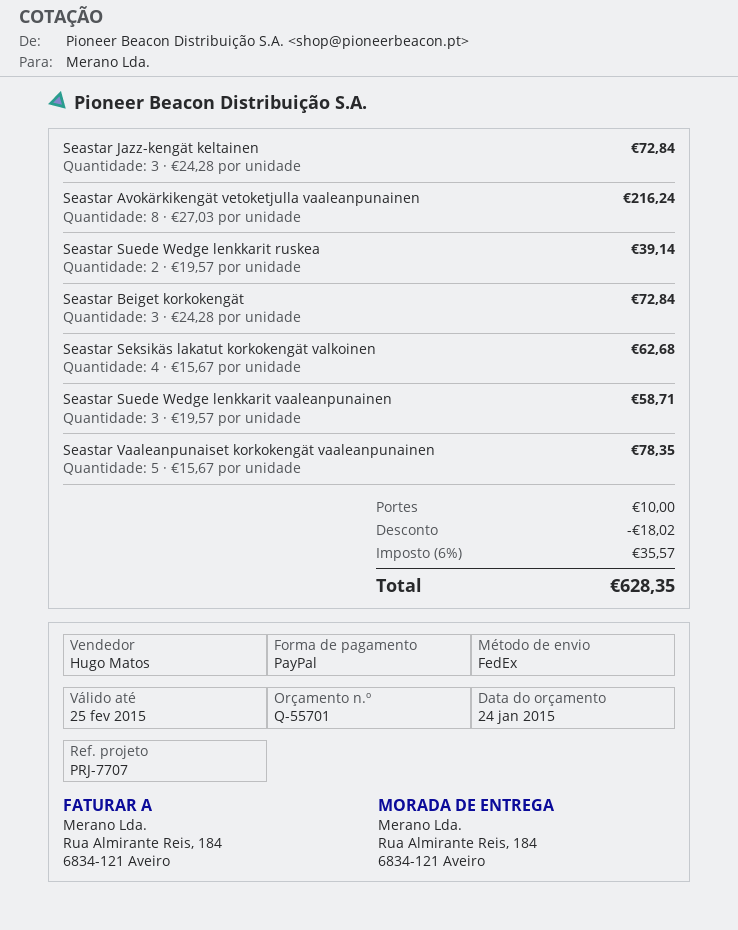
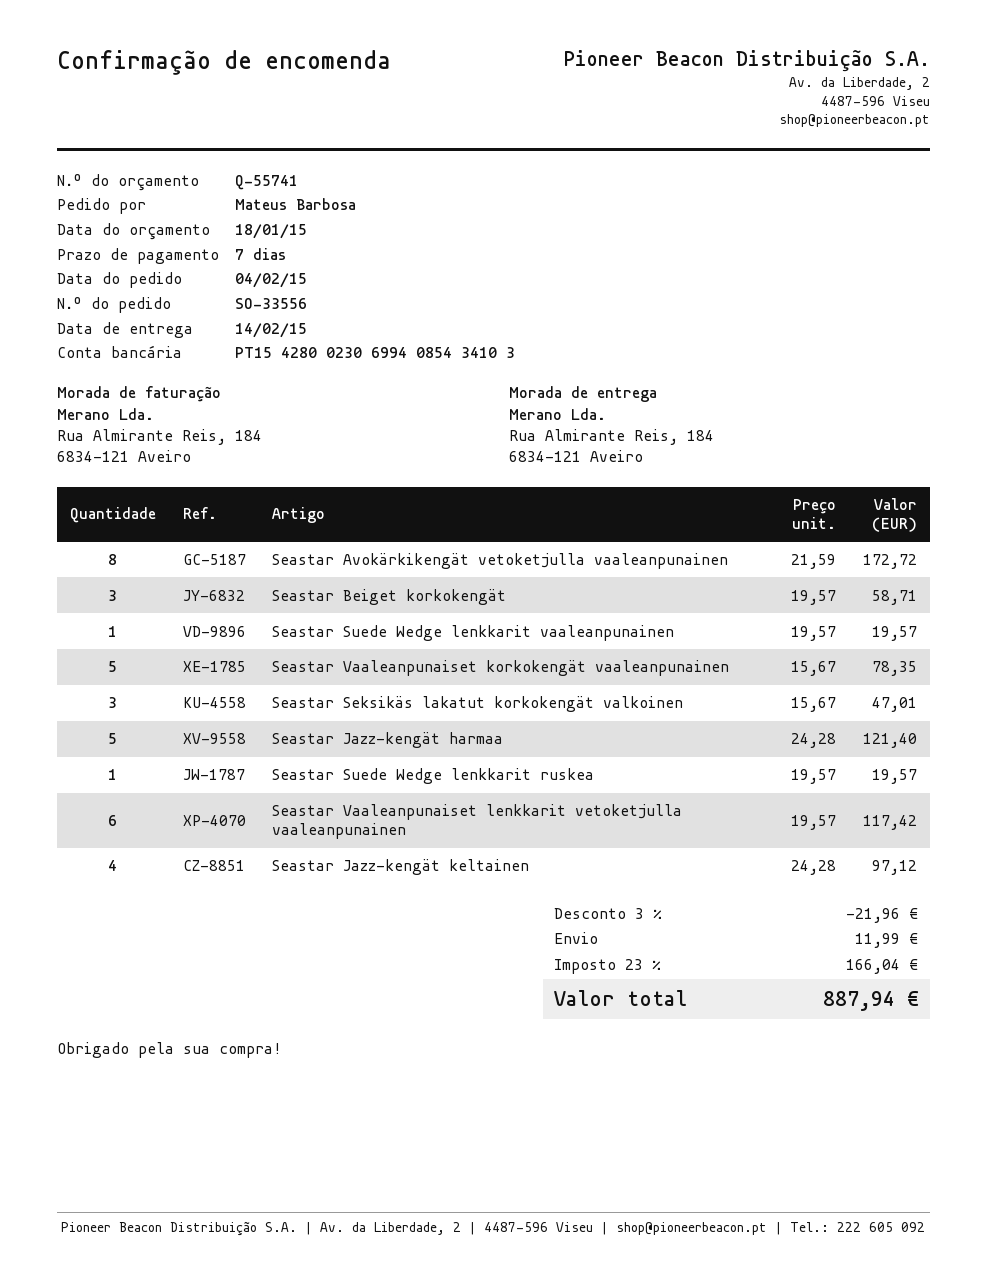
quote number: Q-55701 -> Q-55741
quote date: 2015-01-24 -> 2015-01-18
Seastar Jazz-kengät keltainen: 3 x 24.28 = 72.84 -> 4 x 24.28 = 97.12
Seastar Avokärkikengät vetoketjulla vaaleanpunainen: 8 x 27.03 = 216.24 -> 8 x 21.59 = 172.72
Seastar Suede Wedge lenkkarit ruskea: 2 x 19.57 = 39.14 -> 1 x 19.57 = 19.57
Seastar Beiget korkokengät: 3 x 24.28 = 72.84 -> 3 x 19.57 = 58.71
Seastar Seksikäs lakatut korkokengät valkoinen: 4 x 15.67 = 62.68 -> 3 x 15.67 = 47.01
Seastar Suede Wedge lenkkarit vaaleanpunainen: 3 x 19.57 = 58.71 -> 1 x 19.57 = 19.57
Seastar Jazz-kengät harmaa: none -> 5 x 24.28 = 121.40
Seastar Vaaleanpunaiset lenkkarit vetoketjulla vaaleanpunainen: none -> 6 x 19.57 = 117.42
discount: 18.02 -> 21.96
shipping: 10.00 -> 11.99
tax: 6% = 35.57 -> 23% = 166.04
total: 628.35 -> 887.94

